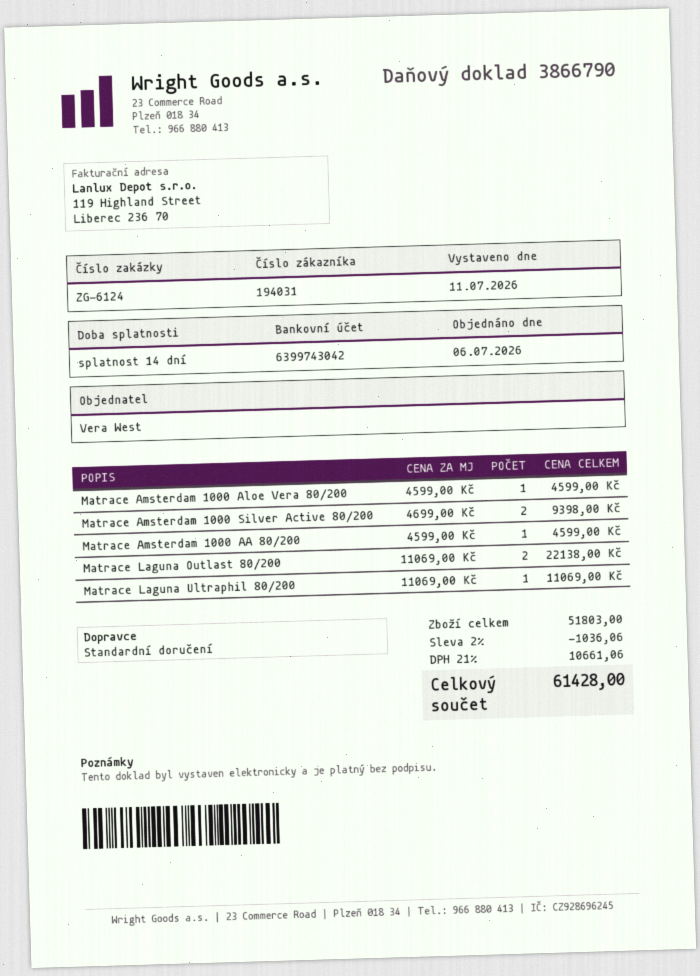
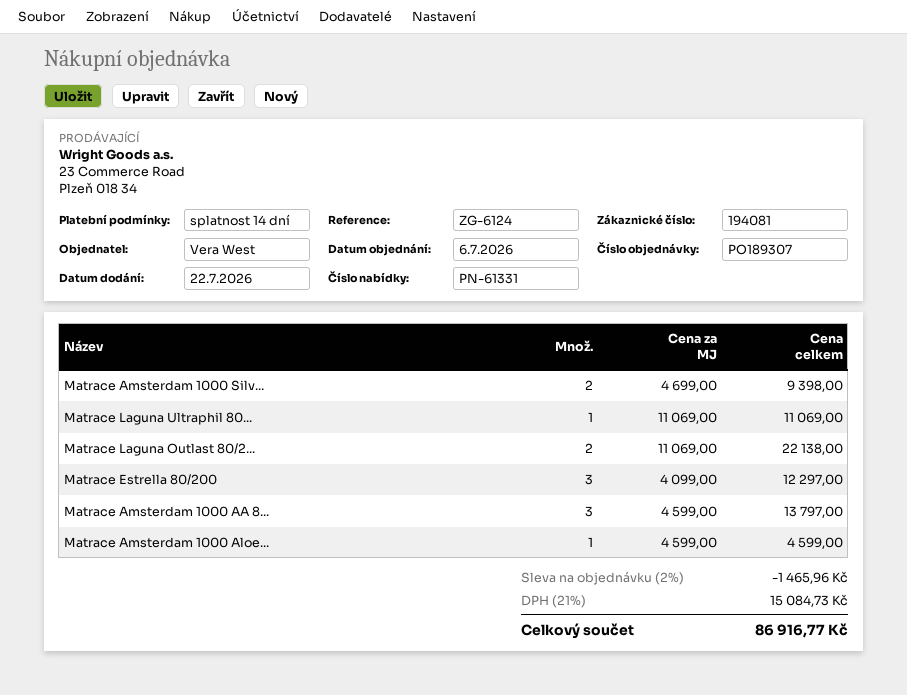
customer number: 194031 -> 194081
Matrace Amsterdam 1000 AA 80/200: 1 x 4599.00 = 4599.00 -> 3 x 4599.00 = 13797.00
Matrace Estrella 80/200: none -> 3 x 4099.00 = 12297.00
discount: 2% = 1036.06 -> 2% = 1465.96
tax: 21% = 10661.06 -> 21% = 15084.73
total: 61428.00 -> 86916.77

